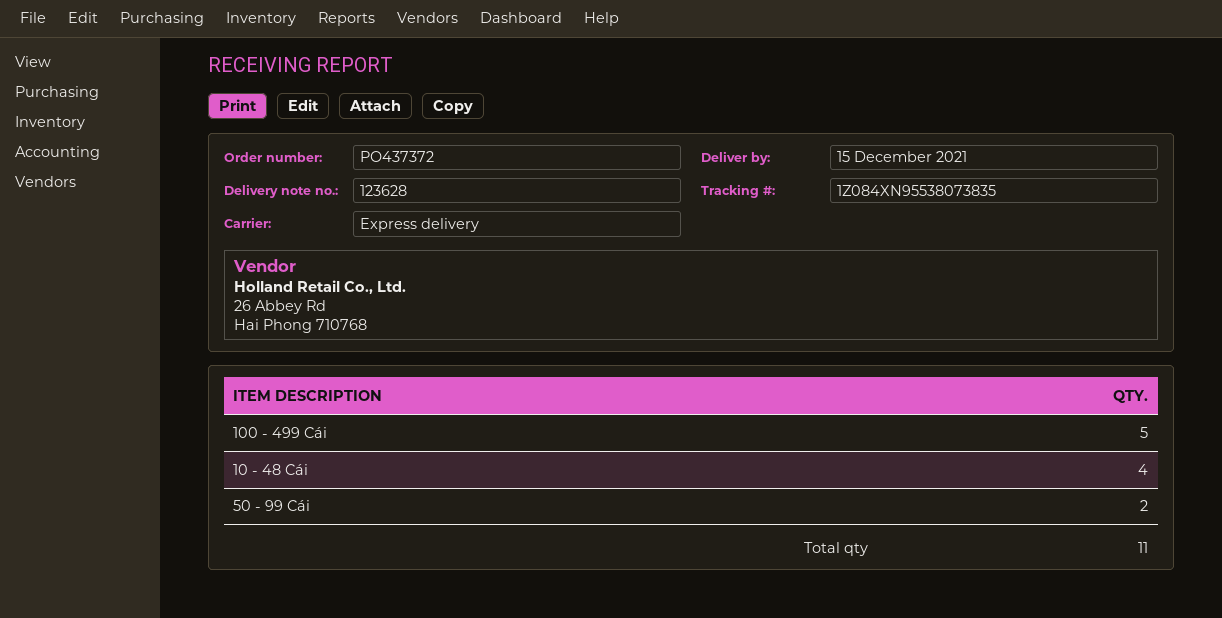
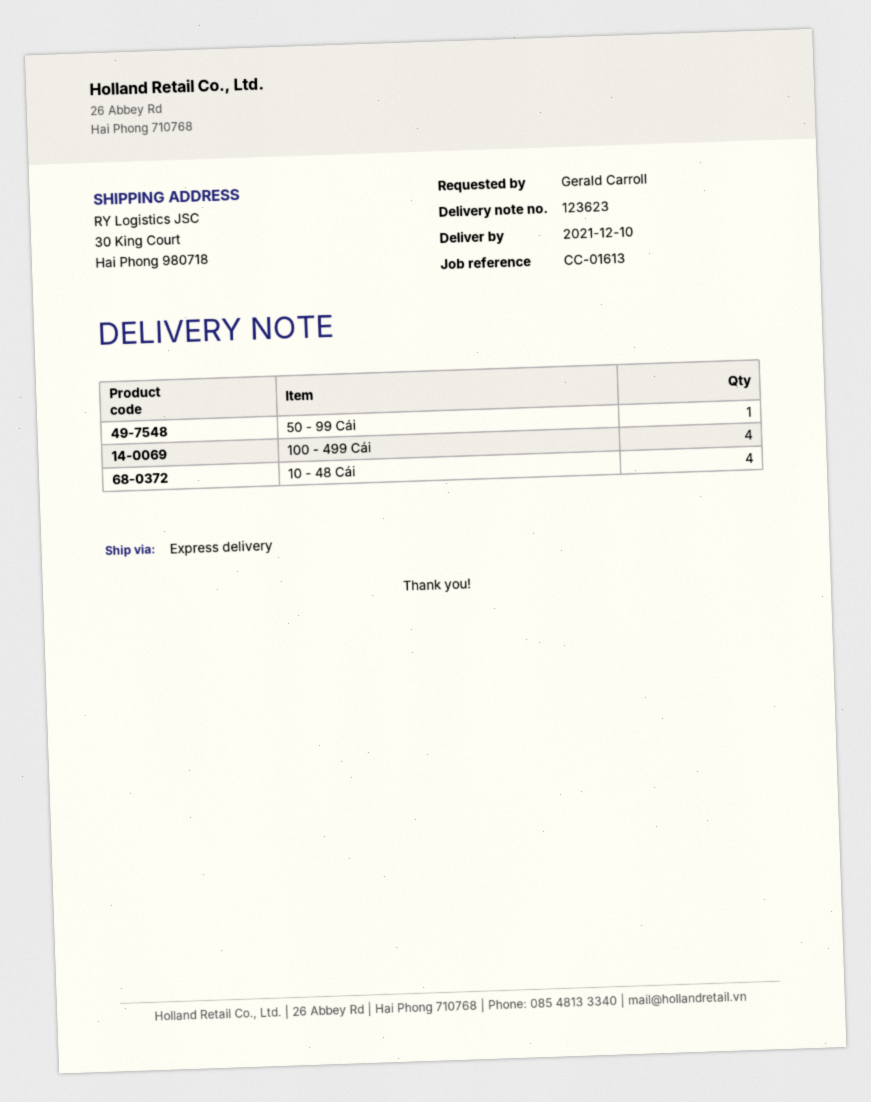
delivery note number: 123628 -> 123623
delivery date: 2021-12-15 -> 2021-12-10
100 - 499 Cái: 5 -> 4
50 - 99 Cái: 2 -> 1

